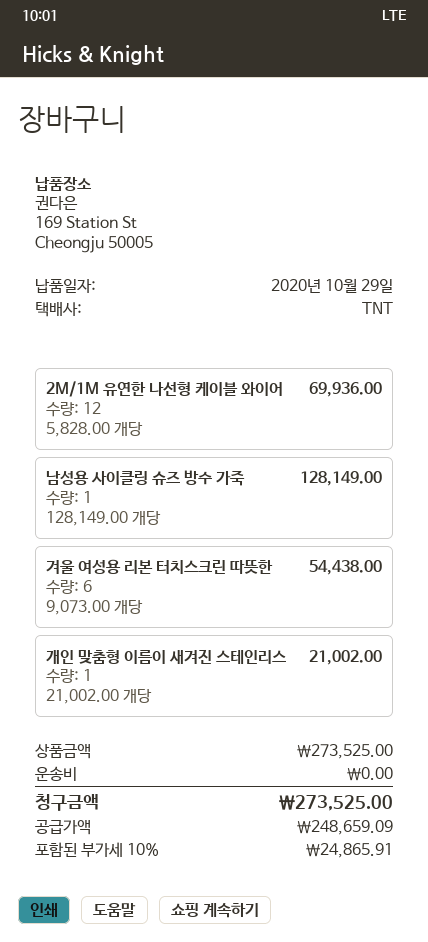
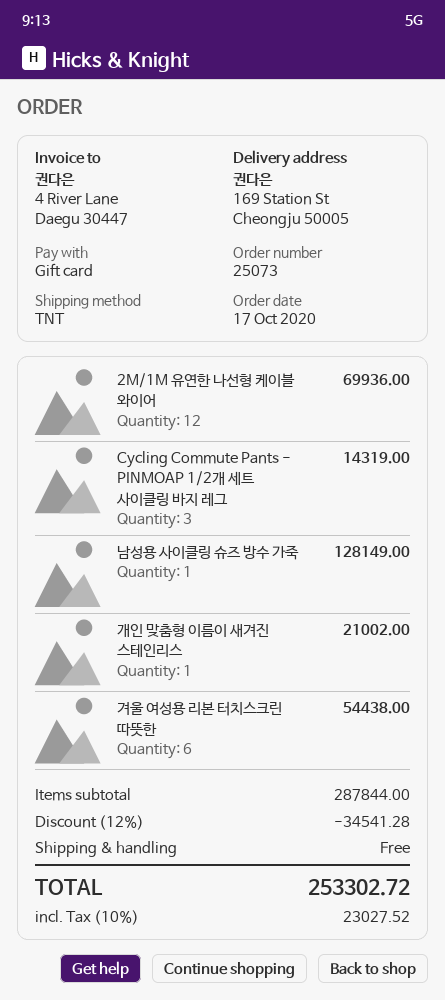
Cycling Commute Pants - PINMOAP 1/2개 세트 사이클링 바지 레그: none -> 3 for 14319.00
subtotal: 273525.00 -> 287844.00
discount: none -> 12% = 34541.28
tax: 10% = 24865.91 -> 10% = 23027.52
total: 273525.00 -> 253302.72

